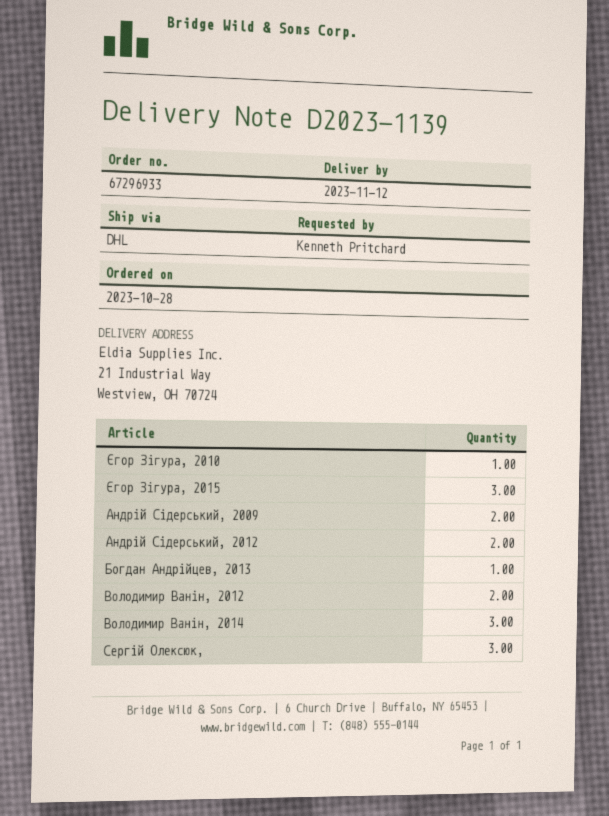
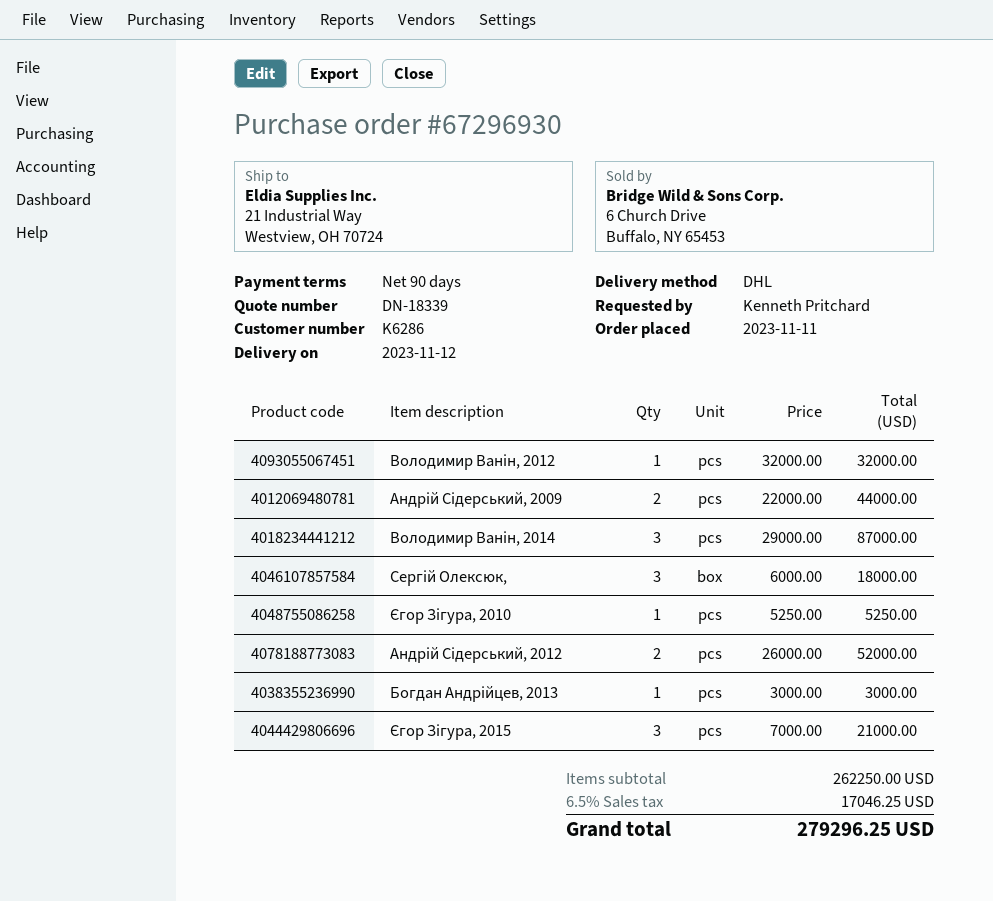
order number: 67296933 -> 67296930
order date: 2023-10-28 -> 2023-11-11
Володимир Ванін, 2012: 2 -> 1

